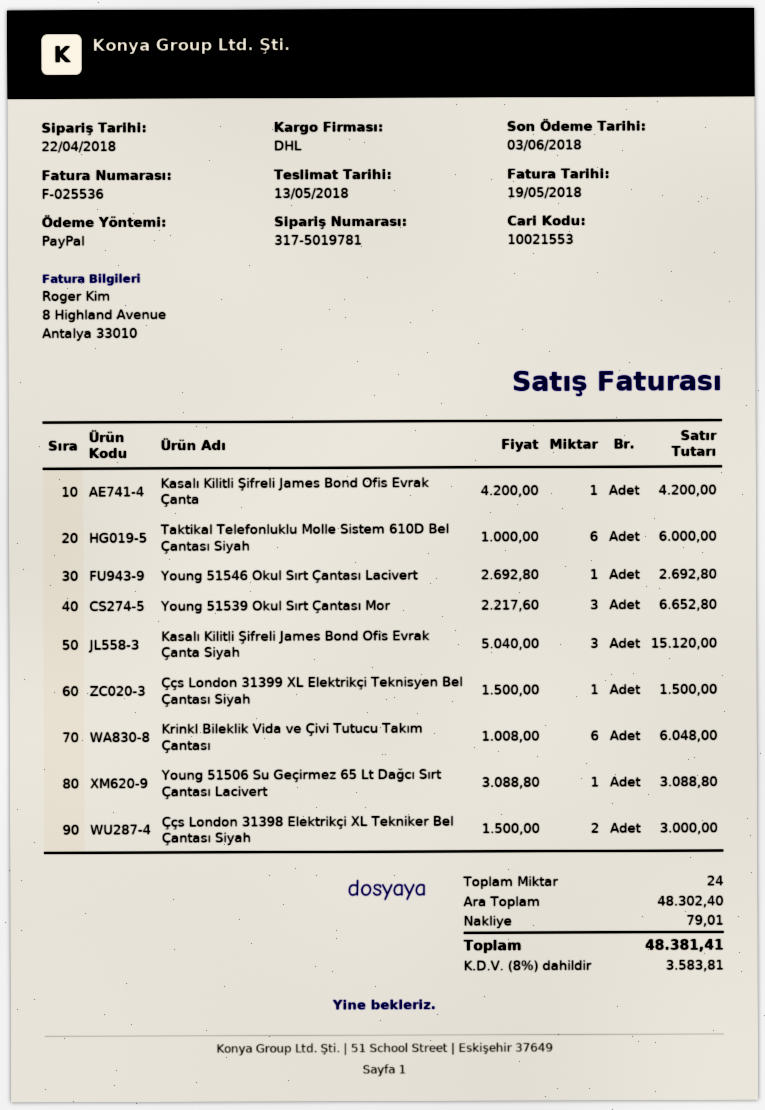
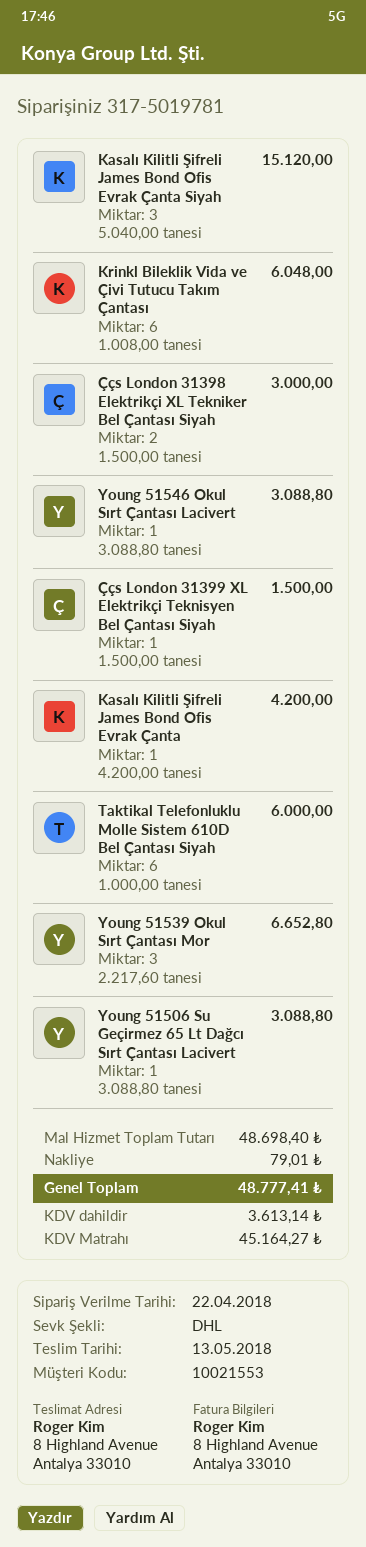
Young 51546 Okul Sırt Çantası Lacivert: 1 x 2692.80 = 2692.80 -> 1 x 3088.80 = 3088.80
subtotal: 48302.40 -> 48698.40
tax: 3583.81 -> 3613.14
total: 48381.41 -> 48777.41

